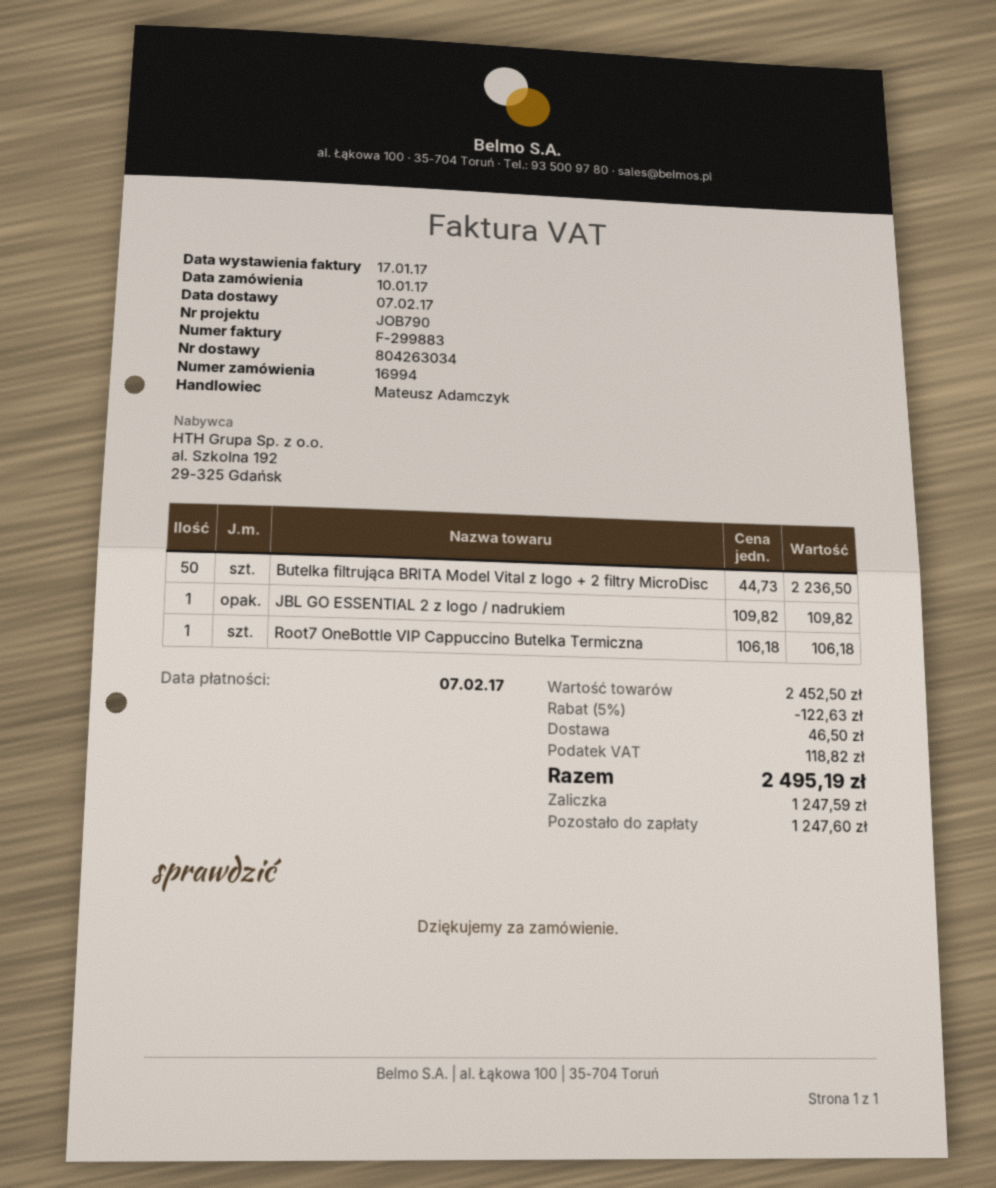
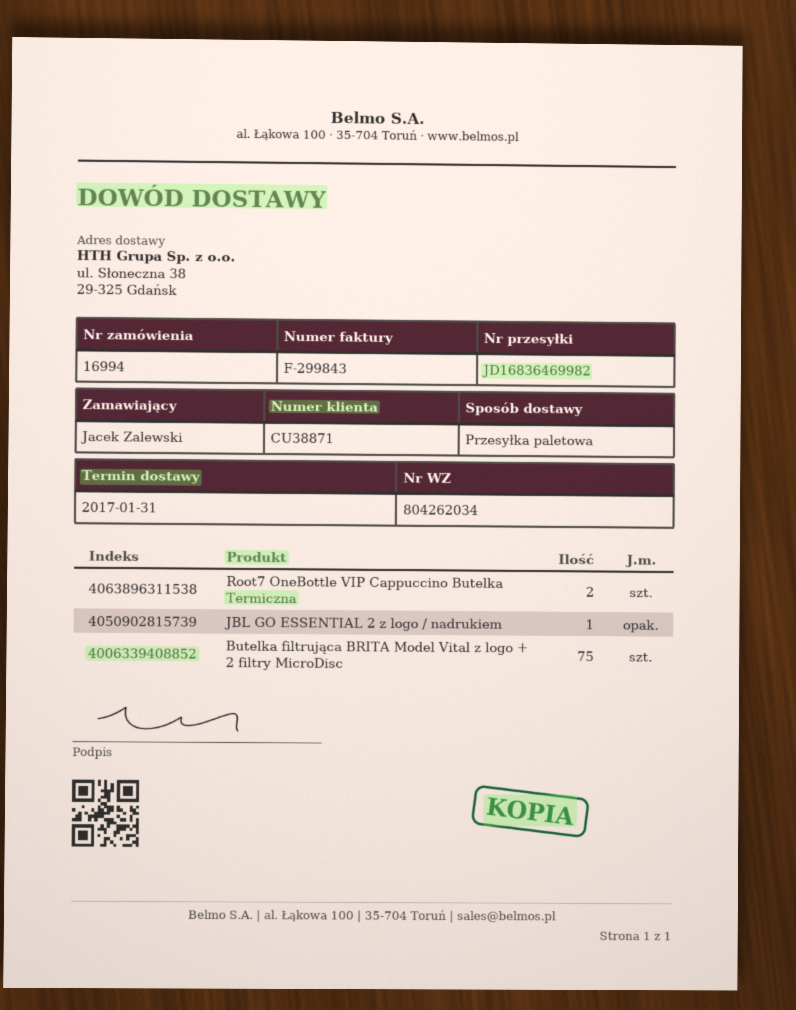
delivery note number: 804263034 -> 804262034
delivery date: 2017-02-07 -> 2017-01-31
invoice number: F-299883 -> F-299843
Butelka filtrująca BRITA Model Vital z logo + 2 filtry MicroDisc: 50 -> 75
Root7 OneBottle VIP Cappuccino Butelka Termiczna: 1 -> 2

